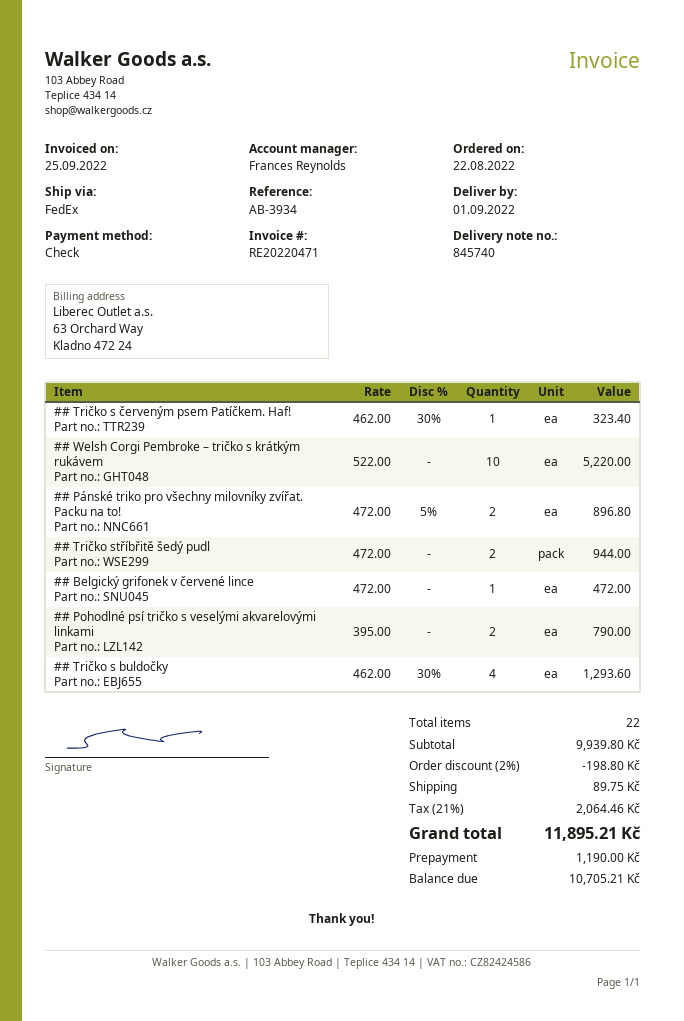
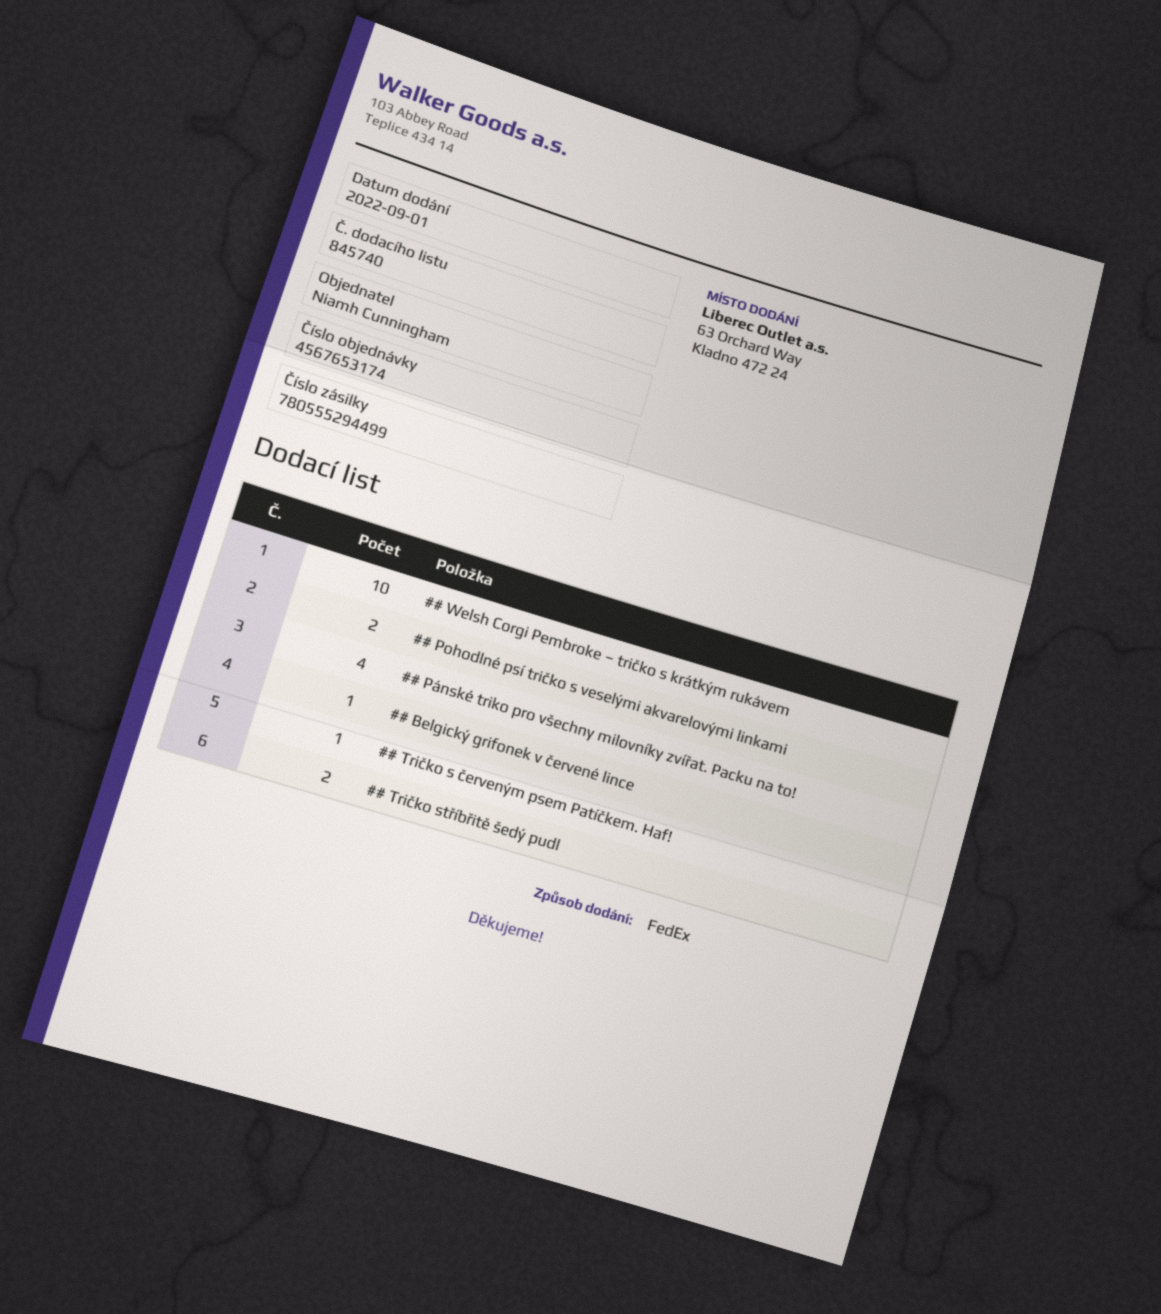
## Pánské triko pro všechny milovníky zvířat. Packu na to!: 2 -> 4
## Tričko s buldočky: 4 -> none

